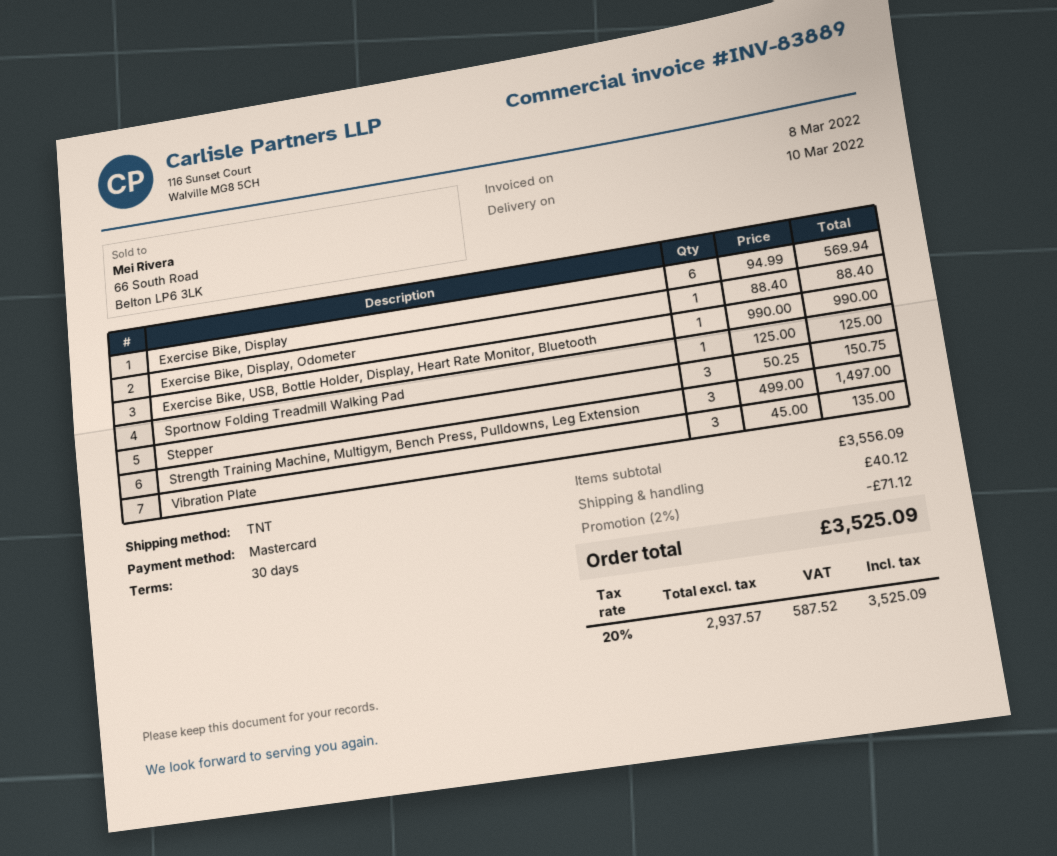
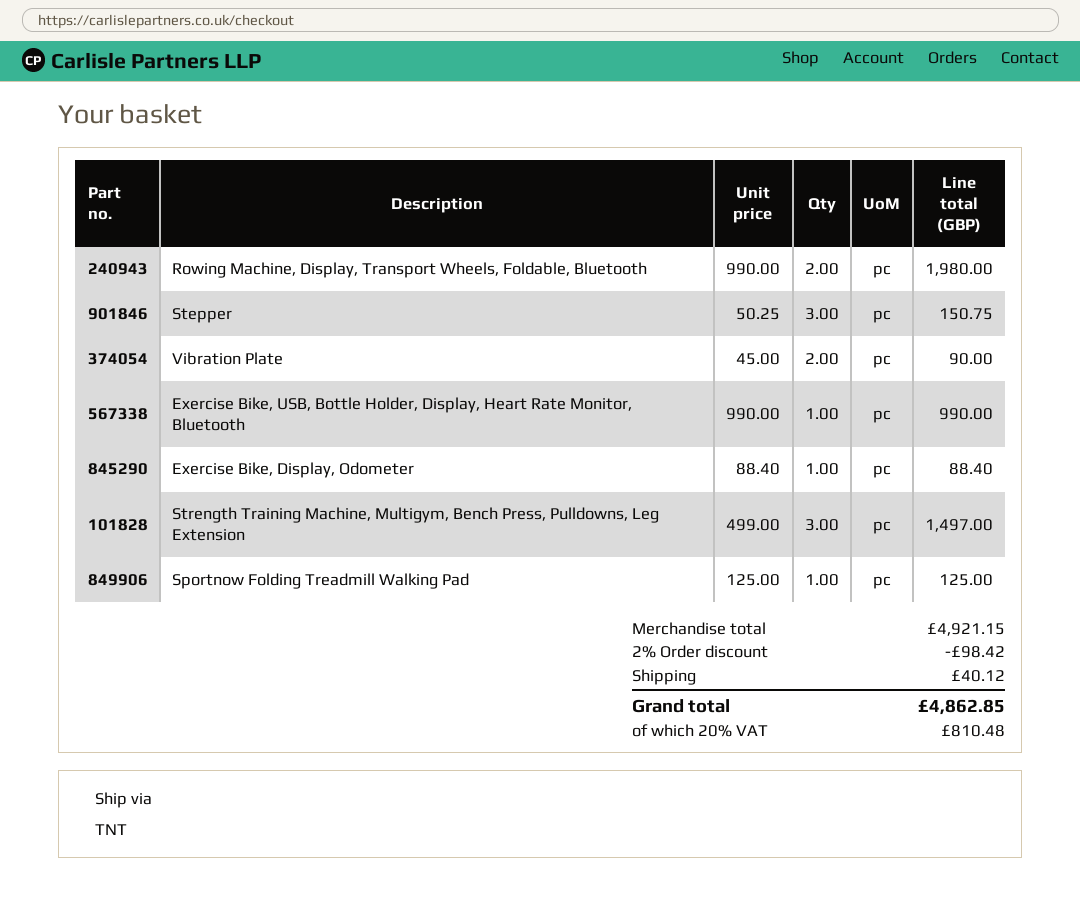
Exercise Bike, Display: 6 x 94.99 = 569.94 -> none
Vibration Plate: 3 x 45.00 = 135.00 -> 2 x 45.00 = 90.00
Rowing Machine, Display, Transport Wheels, Foldable, Bluetooth: none -> 2 x 990.00 = 1980.00
subtotal: 3556.09 -> 4921.15
discount: 2% = 71.12 -> 2% = 98.42
tax: 20% = 587.52 -> 20% = 810.48
total: 3525.09 -> 4862.85

